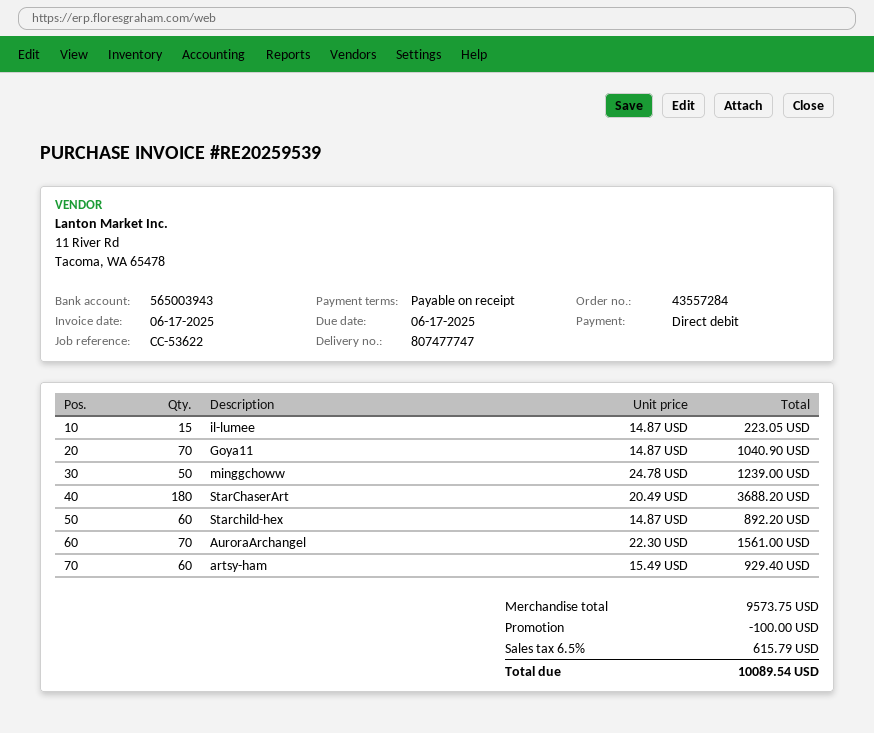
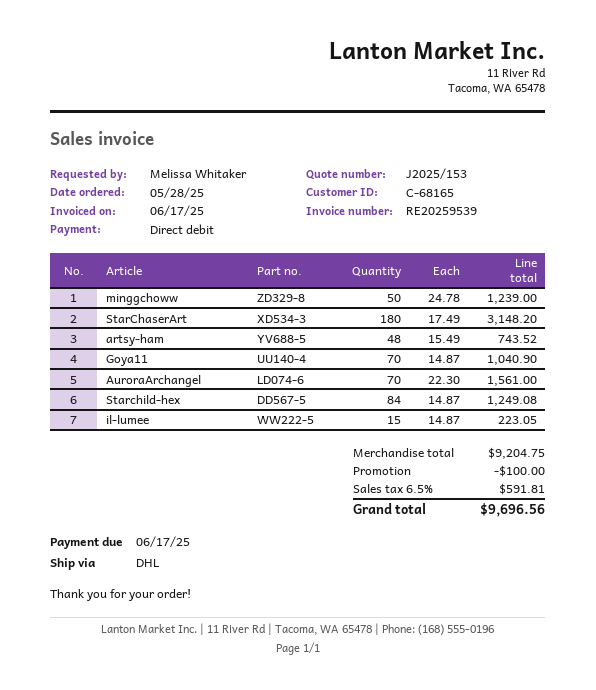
StarChaserArt: 180 x 20.49 = 3688.20 -> 180 x 17.49 = 3148.20
Starchild-hex: 60 x 14.87 = 892.20 -> 84 x 14.87 = 1249.08
artsy-ham: 60 x 15.49 = 929.40 -> 48 x 15.49 = 743.52
subtotal: 9573.75 -> 9204.75
tax: 6.5% = 615.79 -> 6.5% = 591.81
total: 10089.54 -> 9696.56

